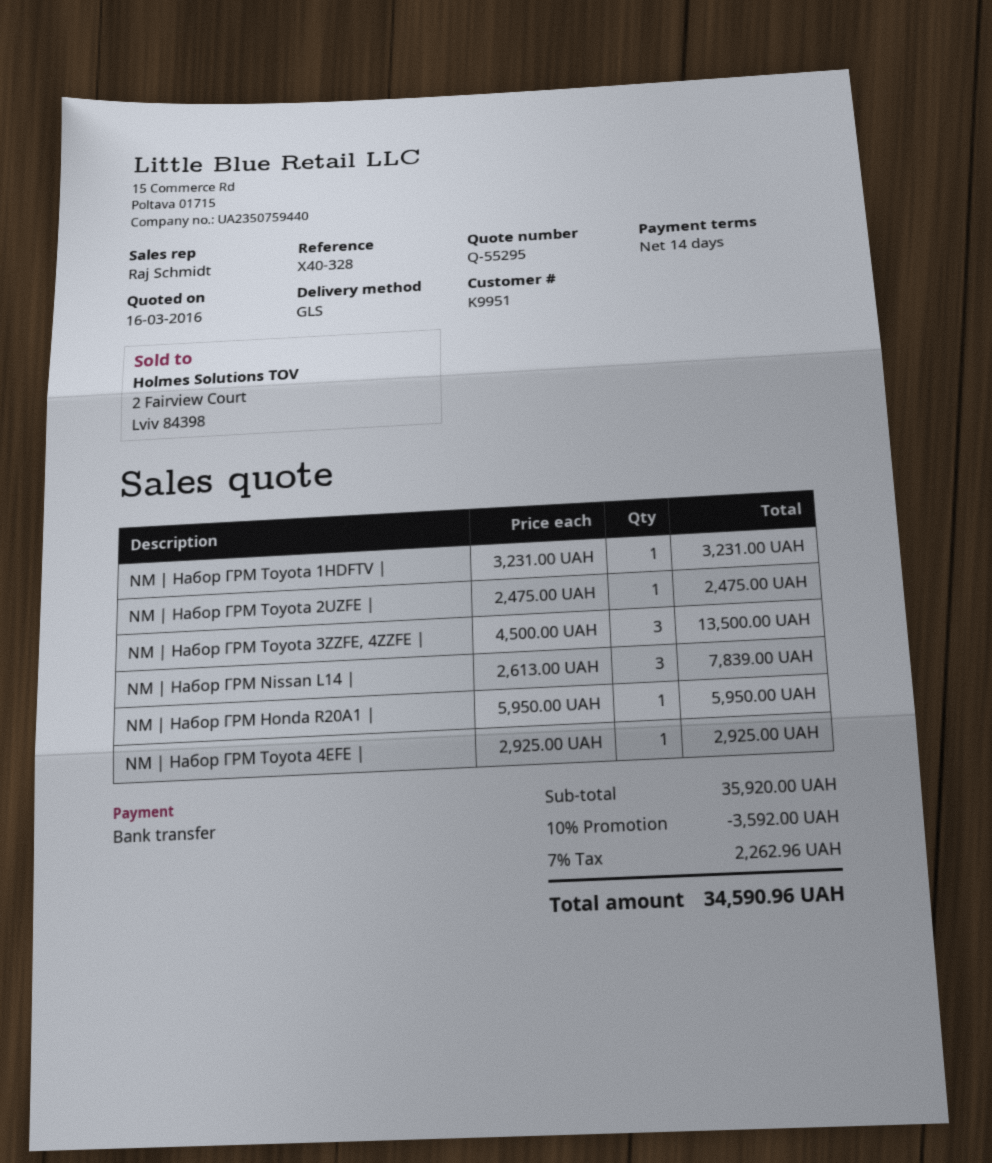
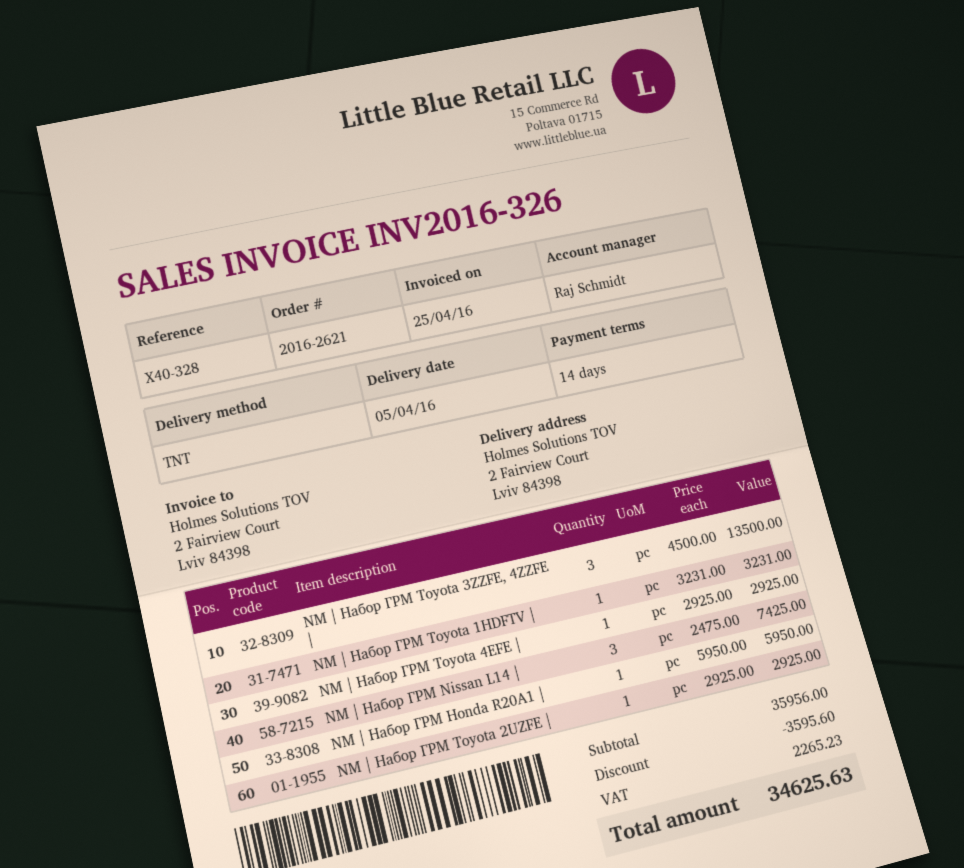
shipping method: GLS -> TNT
NM | Набор ГРМ Toyota 2UZFE |: 1 x 2475.00 = 2475.00 -> 1 x 2925.00 = 2925.00
NM | Набор ГРМ Nissan L14 |: 3 x 2613.00 = 7839.00 -> 3 x 2475.00 = 7425.00
subtotal: 35920.00 -> 35956.00
discount: 3592.00 -> 3595.60
tax: 2262.96 -> 2265.23
total: 34590.96 -> 34625.63

